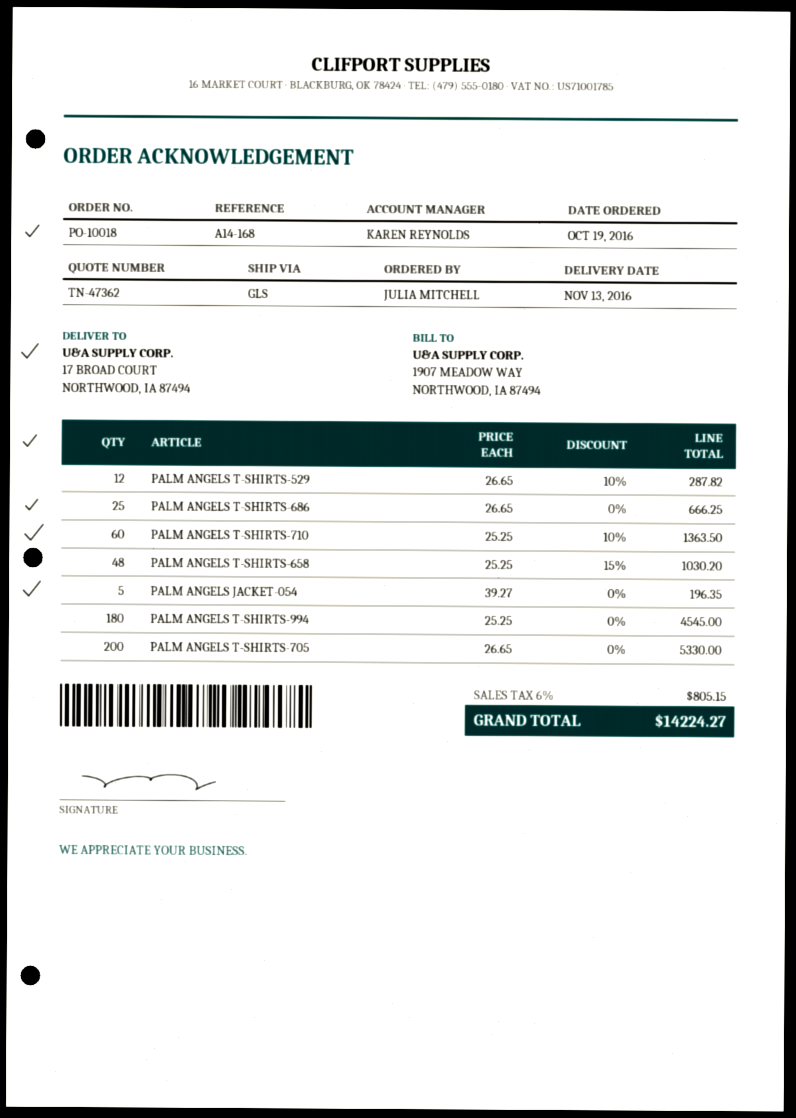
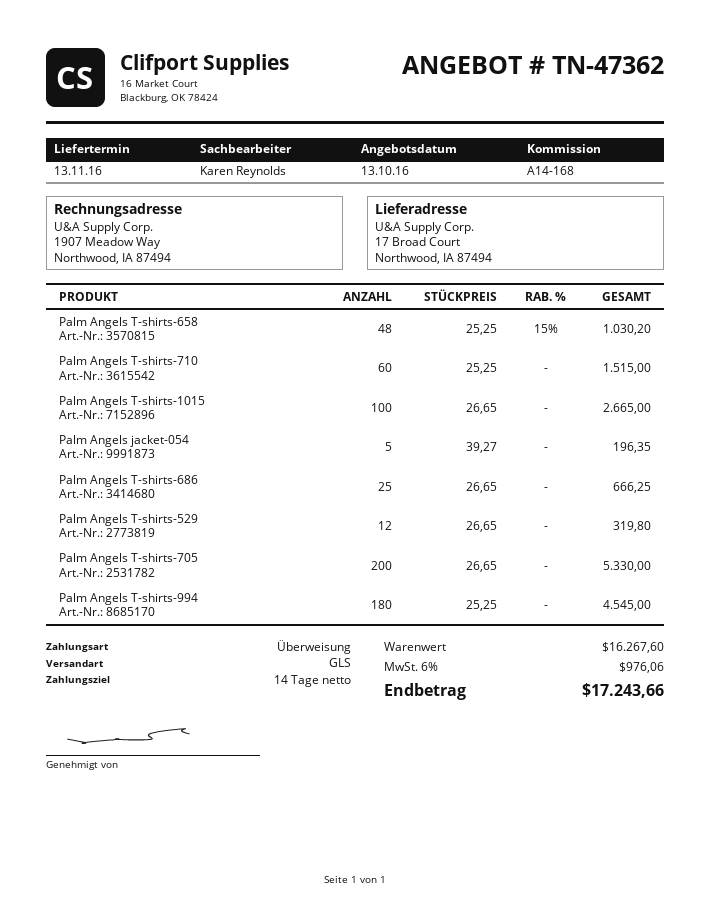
PALM ANGELS T-SHIRTS-529: 12 x 26.65 - 10% = 287.82 -> 12 x 26.65 = 319.80
PALM ANGELS T-SHIRTS-710: 60 x 25.25 - 10% = 1363.50 -> 60 x 25.25 = 1515.00
Palm Angels T-shirts-1015: none -> 100 x 26.65 = 2665.00
tax: 6% = 805.15 -> 6% = 976.06
total: 14224.27 -> 17243.66

